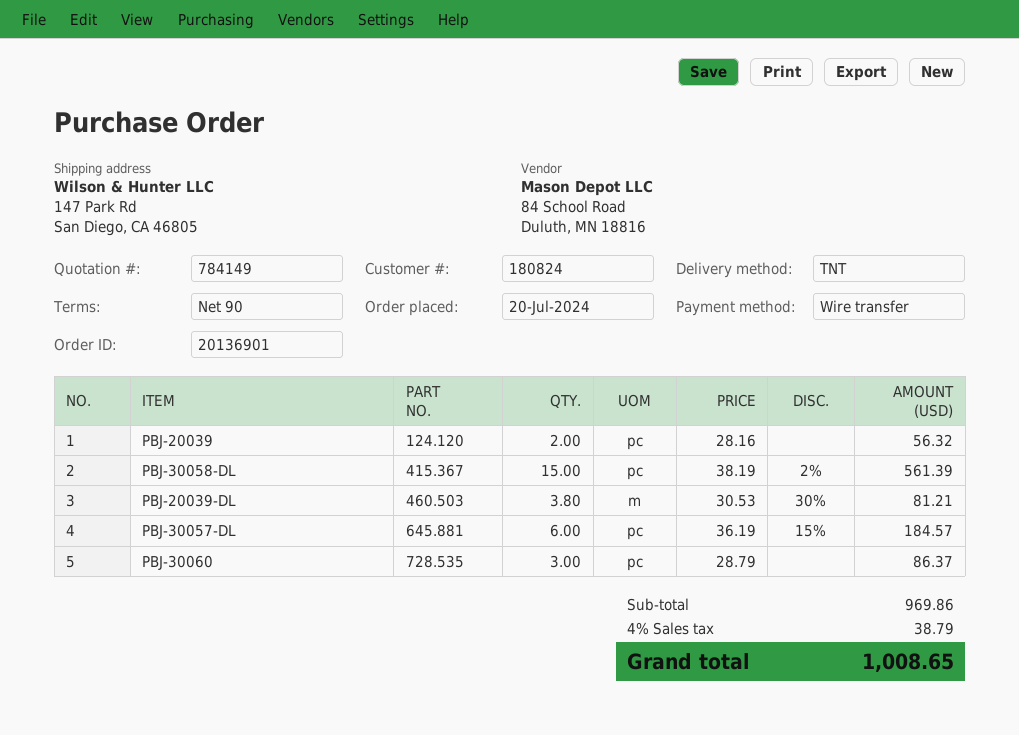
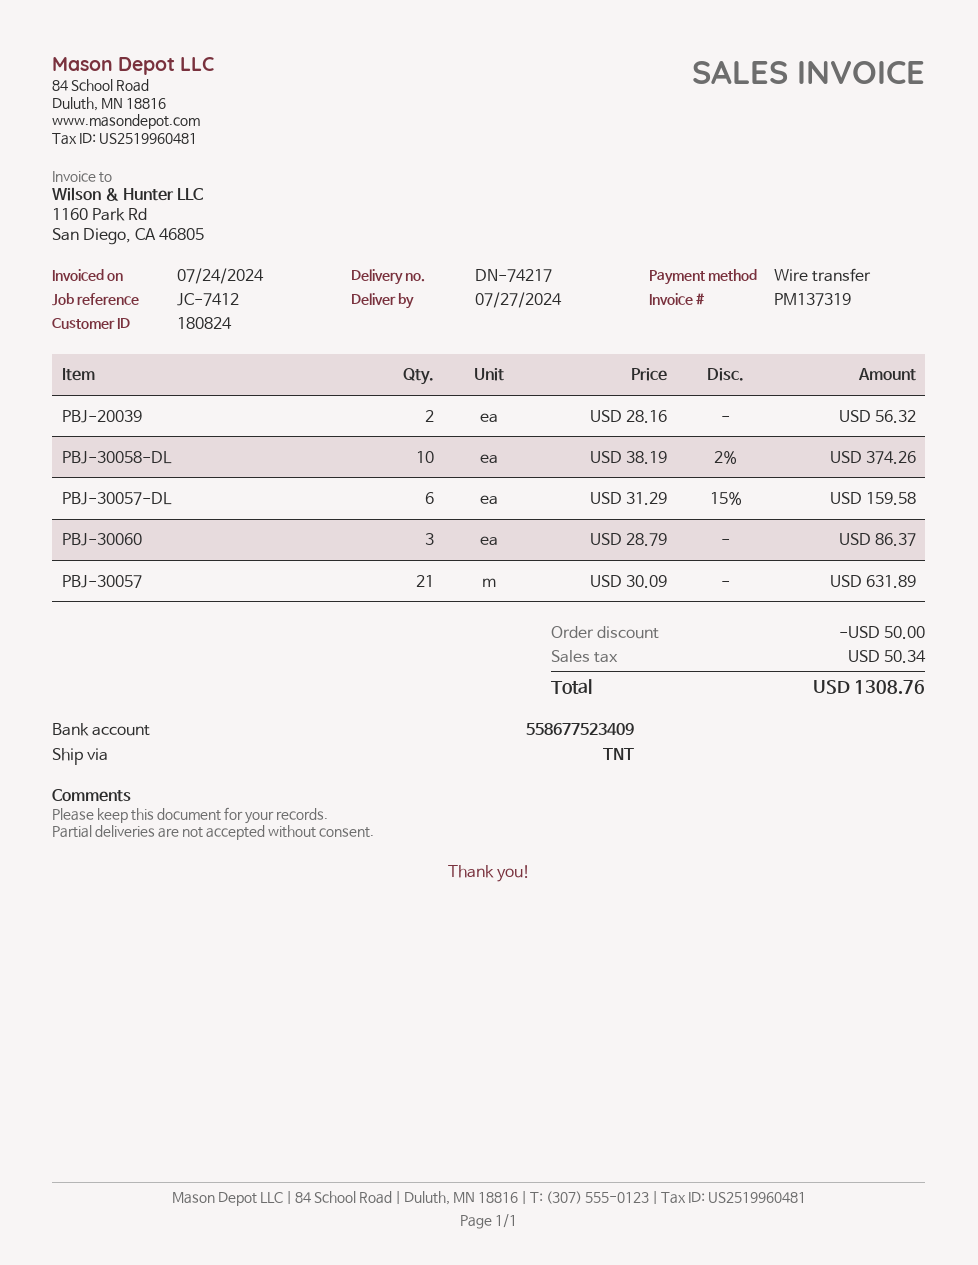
PBJ-30058-DL: 15 x 38.19 - 2% = 561.39 -> 10 x 38.19 - 2% = 374.26
PBJ-20039-DL: 3.8 x 30.53 - 30% = 81.21 -> none
PBJ-30057-DL: 6 x 36.19 - 15% = 184.57 -> 6 x 31.29 - 15% = 159.58
PBJ-30057: none -> 21 x 30.09 = 631.89
discount: none -> 50.00
tax: 38.79 -> 50.34
total: 1008.65 -> 1308.76

